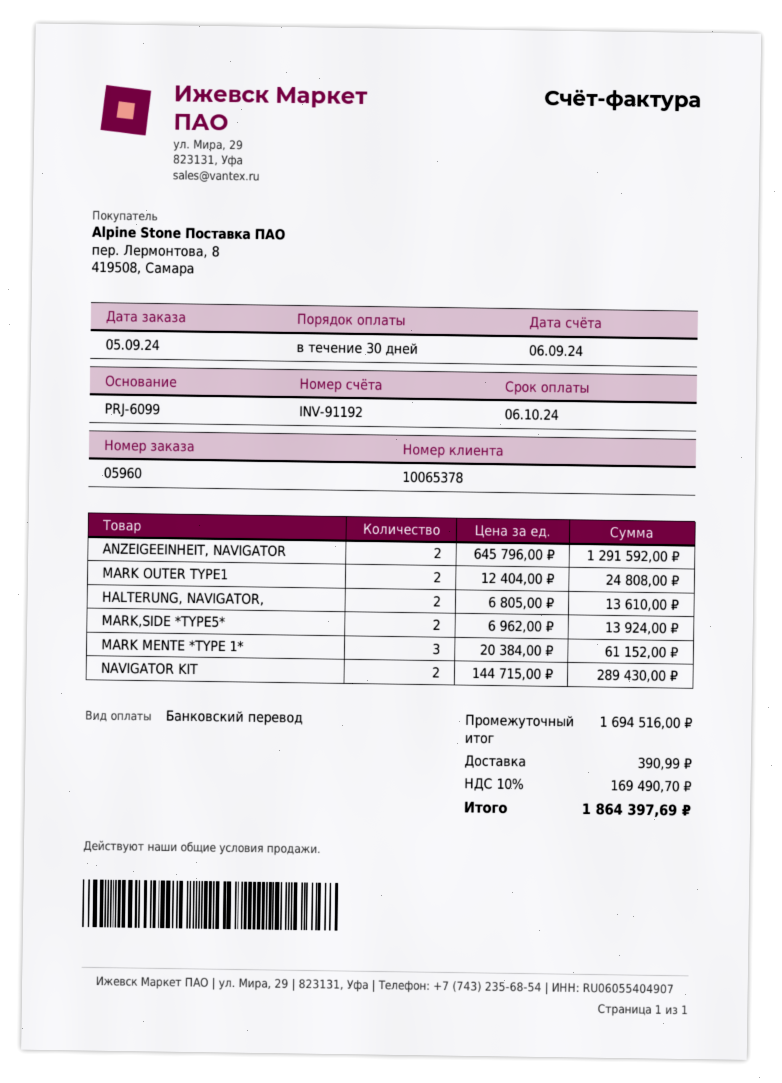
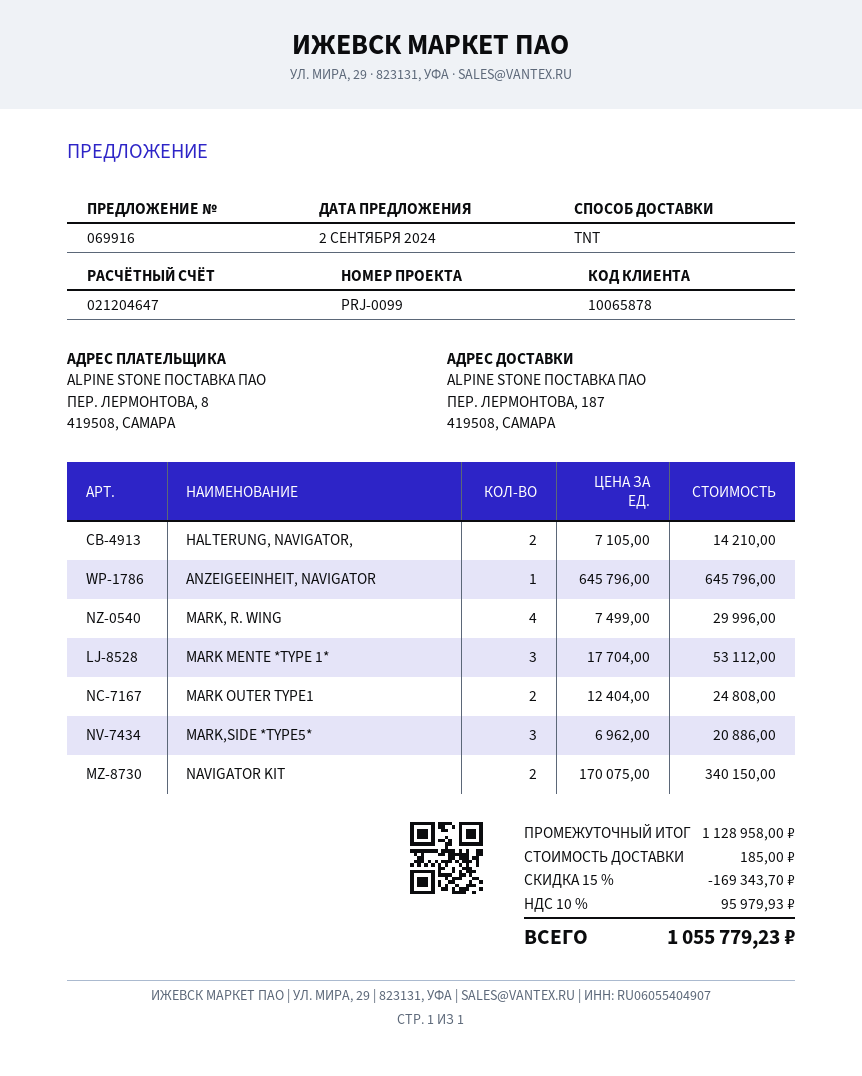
customer number: 10065378 -> 10065878
reference: PRJ-6099 -> PRJ-0099
ANZEIGEEINHEIT, NAVIGATOR: 2 x 645796.00 = 1291592.00 -> 1 x 645796.00 = 645796.00
HALTERUNG, NAVIGATOR,: 2 x 6805.00 = 13610.00 -> 2 x 7105.00 = 14210.00
MARK,SIDE *TYPE5*: 2 x 6962.00 = 13924.00 -> 3 x 6962.00 = 20886.00
MARK MENTE *TYPE 1*: 3 x 20384.00 = 61152.00 -> 3 x 17704.00 = 53112.00
NAVIGATOR KIT: 2 x 144715.00 = 289430.00 -> 2 x 170075.00 = 340150.00
MARK, R. WING: none -> 4 x 7499.00 = 29996.00
subtotal: 1694516.00 -> 1128958.00
discount: none -> 15% = 169343.70
shipping: 390.99 -> 185.00
tax: 10% = 169490.70 -> 10% = 95979.93
total: 1864397.69 -> 1055779.23

